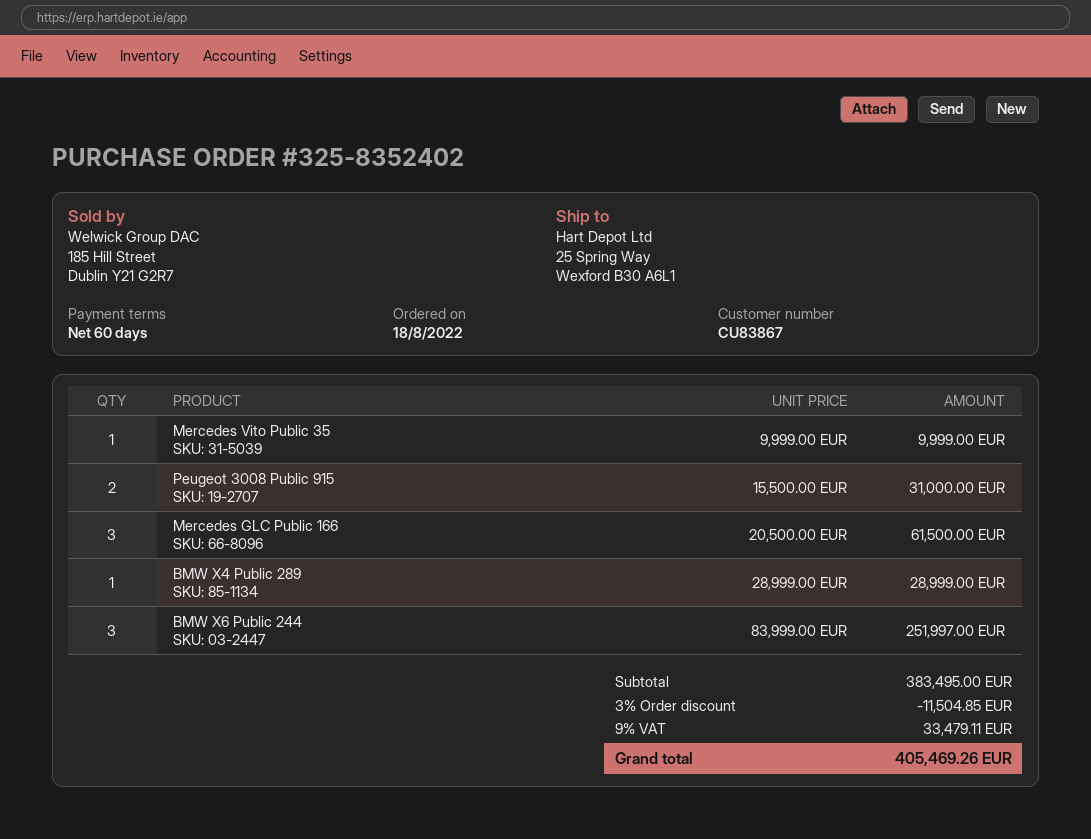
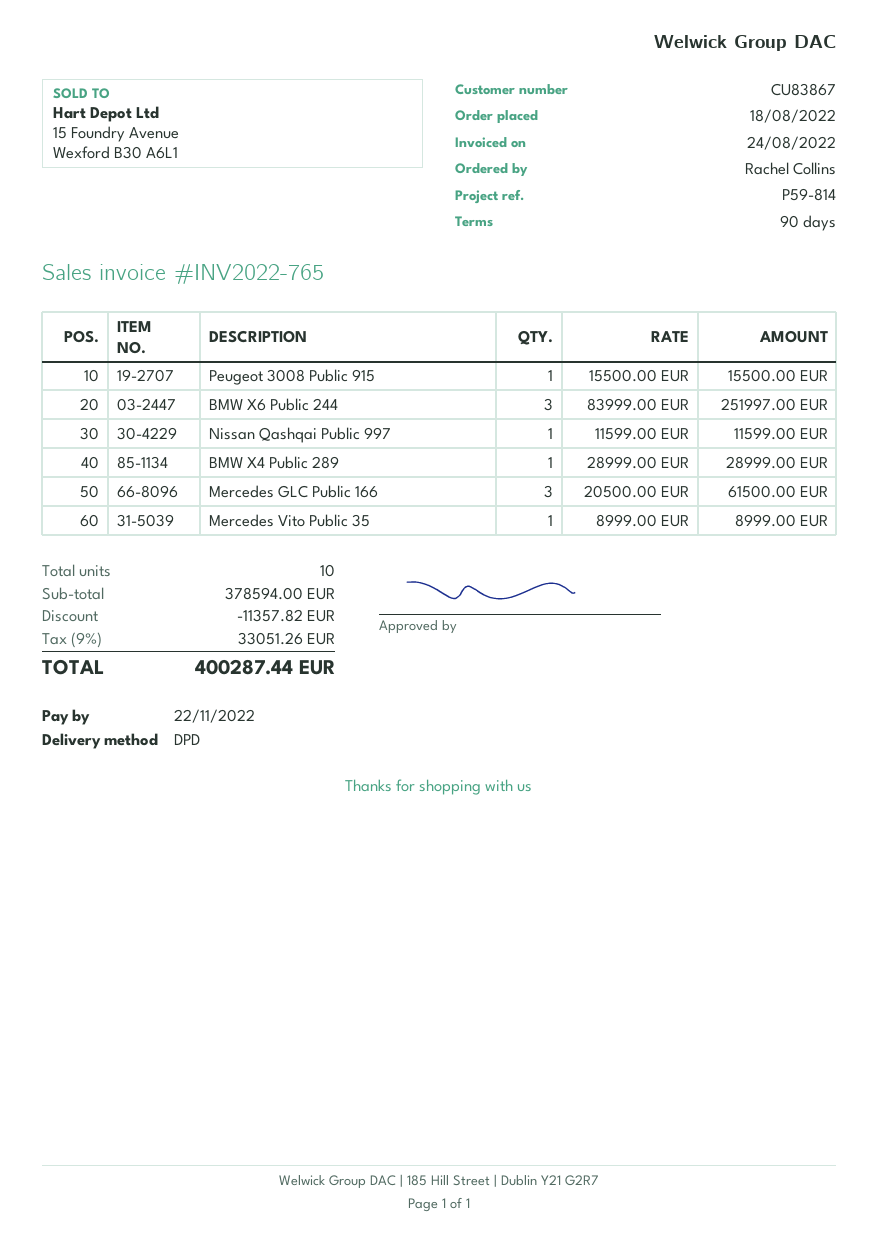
payment terms: 60 days -> 90 days
Mercedes Vito Public 35: 1 x 9999.00 = 9999.00 -> 1 x 8999.00 = 8999.00
Peugeot 3008 Public 915: 2 x 15500.00 = 31000.00 -> 1 x 15500.00 = 15500.00
Nissan Qashqai Public 997: none -> 1 x 11599.00 = 11599.00
subtotal: 383495.00 -> 378594.00
discount: 11504.85 -> 11357.82
tax: 9% = 33479.11 -> 9% = 33051.26
total: 405469.26 -> 400287.44

